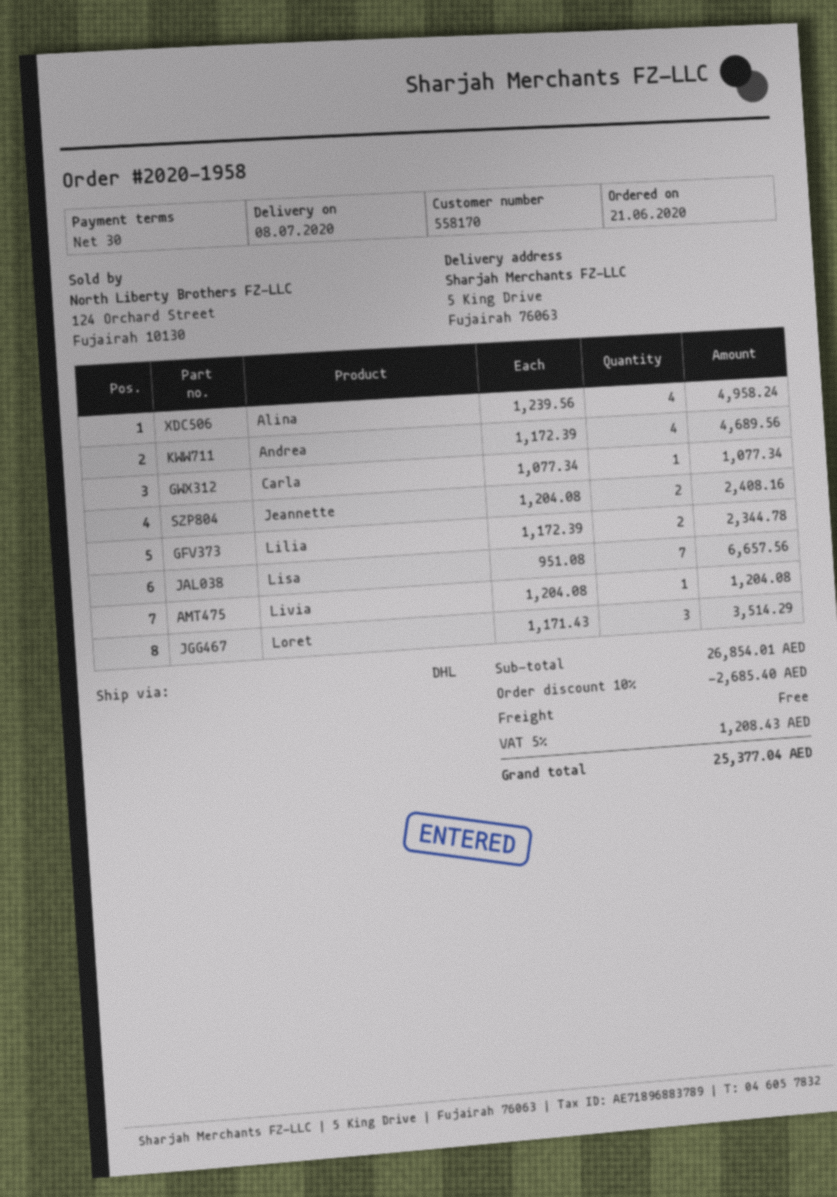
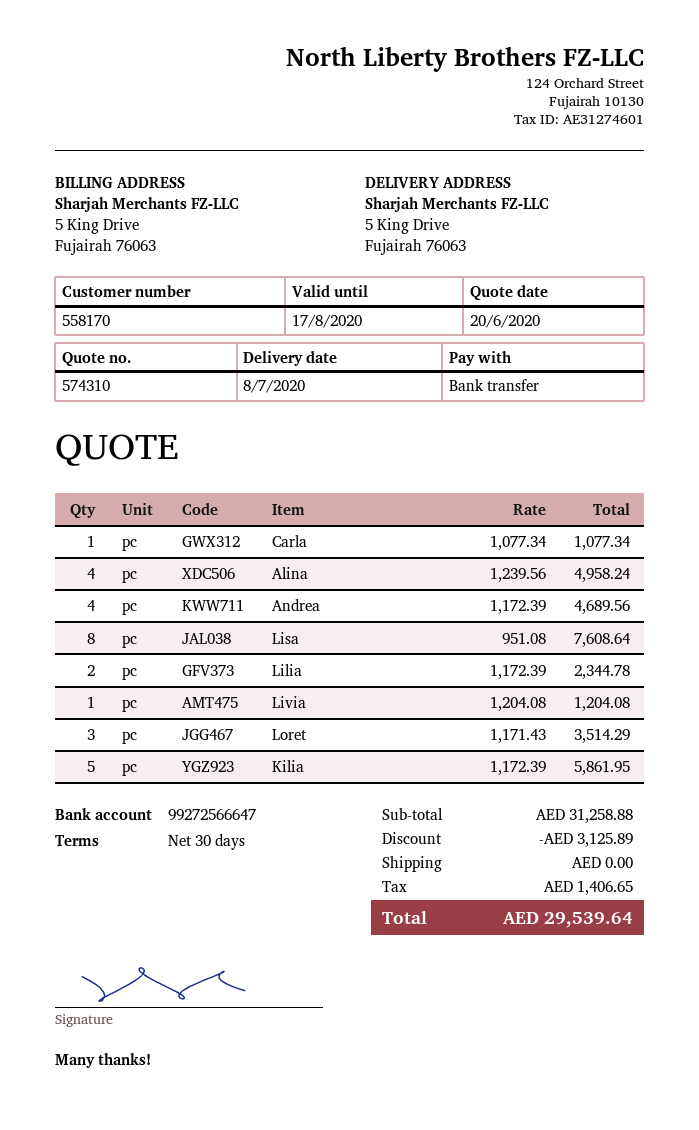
Jeannette: 2 x 1204.08 = 2408.16 -> none
Lisa: 7 x 951.08 = 6657.56 -> 8 x 951.08 = 7608.64
Kilia: none -> 5 x 1172.39 = 5861.95
subtotal: 26854.01 -> 31258.88
discount: 2685.40 -> 3125.89
tax: 1208.43 -> 1406.65
total: 25377.04 -> 29539.64

